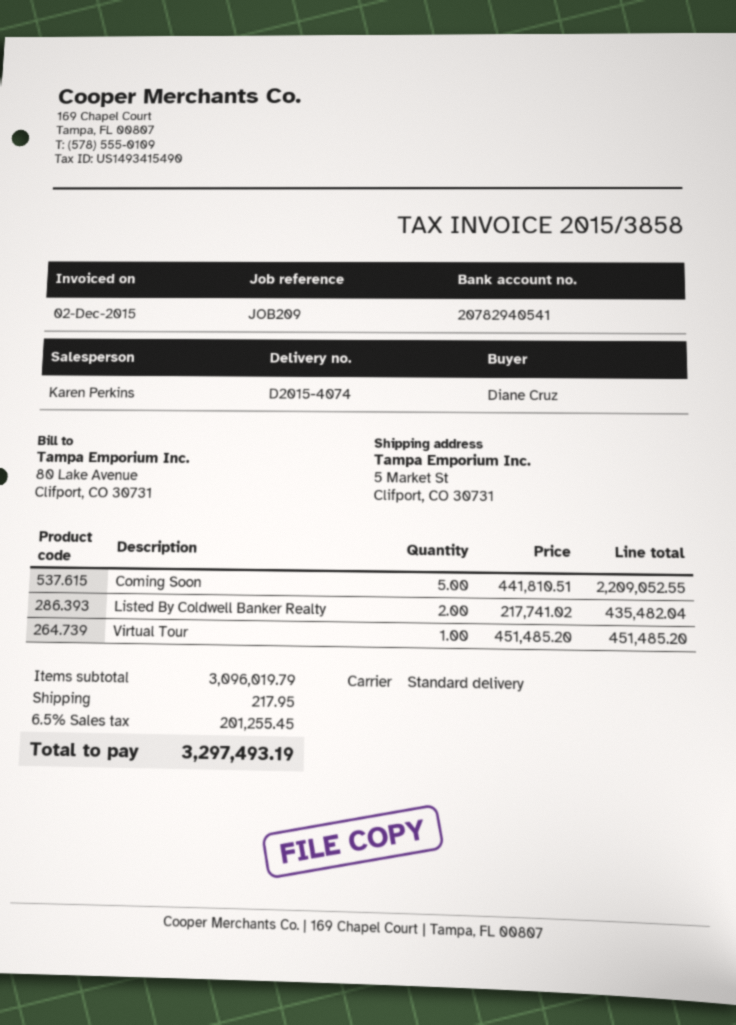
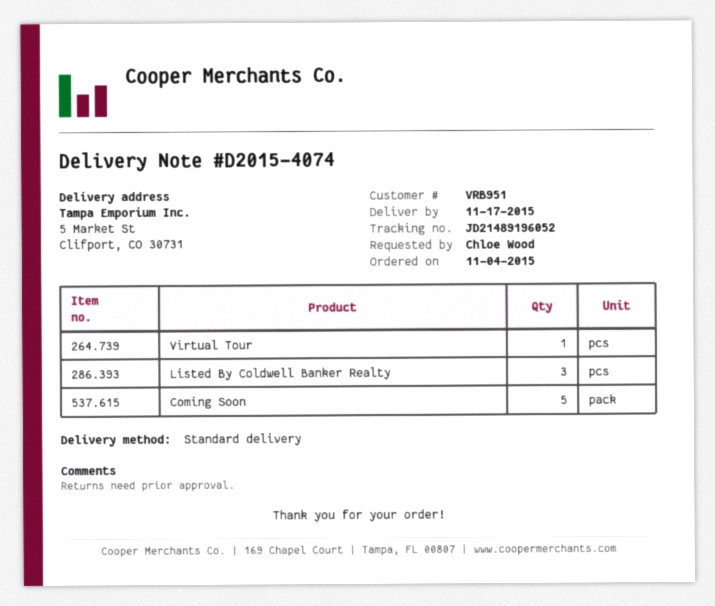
ordered by: Diane Cruz -> Chloe Wood
Listed By Coldwell Banker Realty: 2 -> 3

